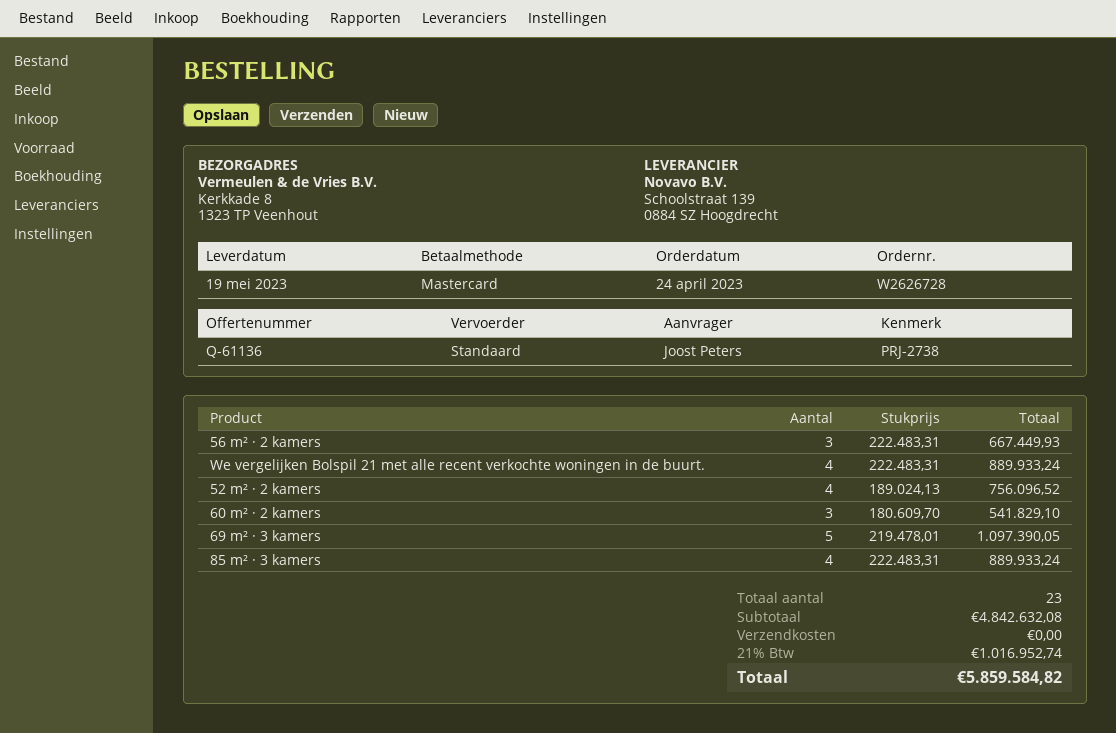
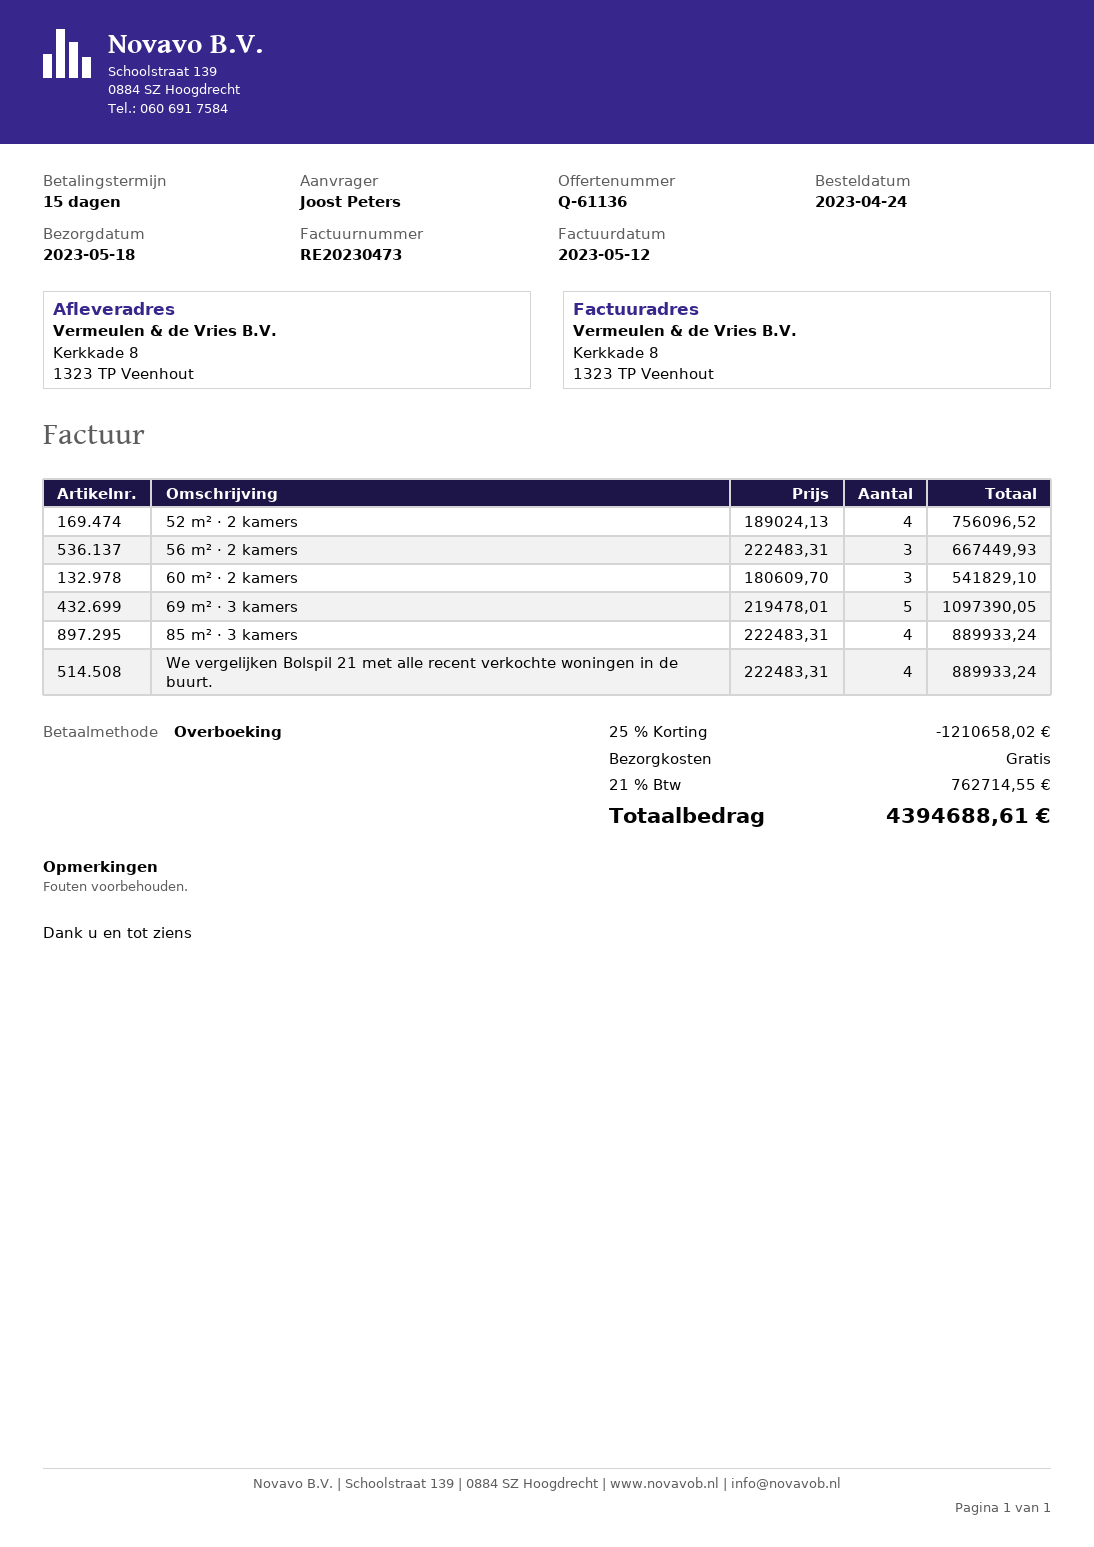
delivery date: 2023-05-19 -> 2023-05-18
payment method: Mastercard -> bank transfer
discount: none -> 25% = 1210658.02
tax: 21% = 1016952.74 -> 21% = 762714.55
total: 5859584.82 -> 4394688.61

